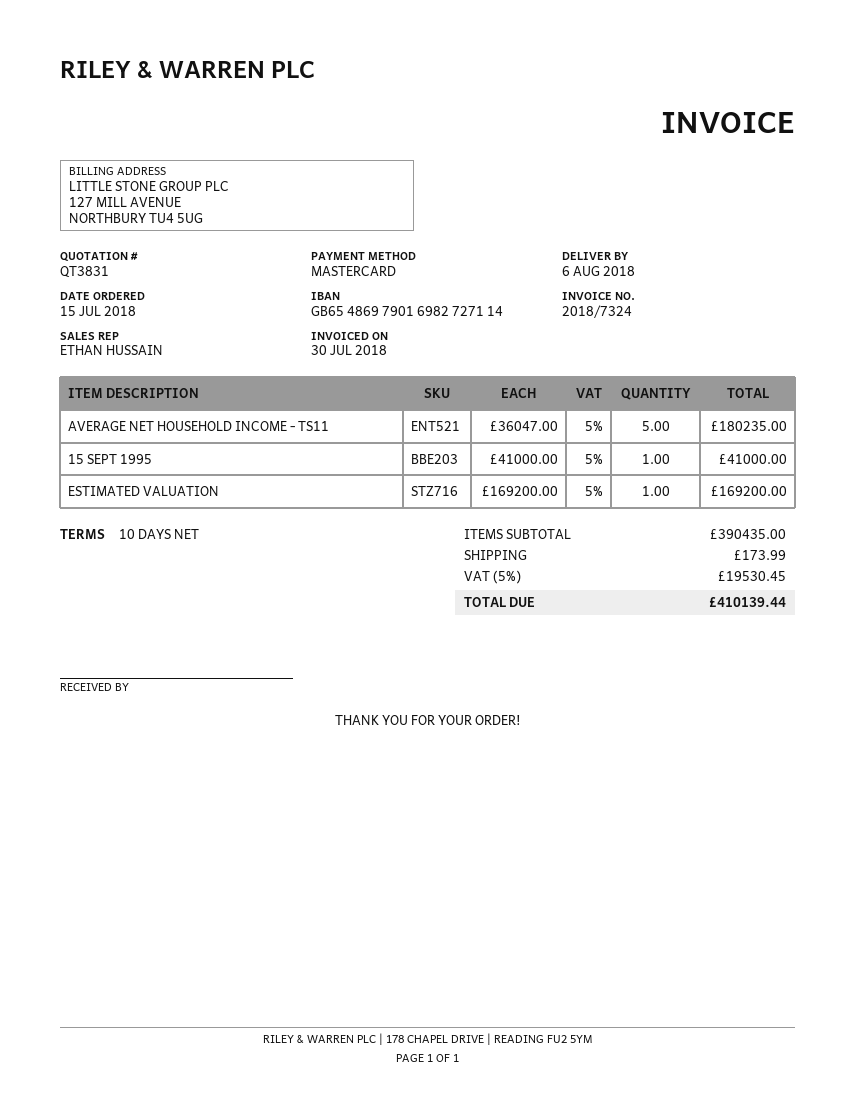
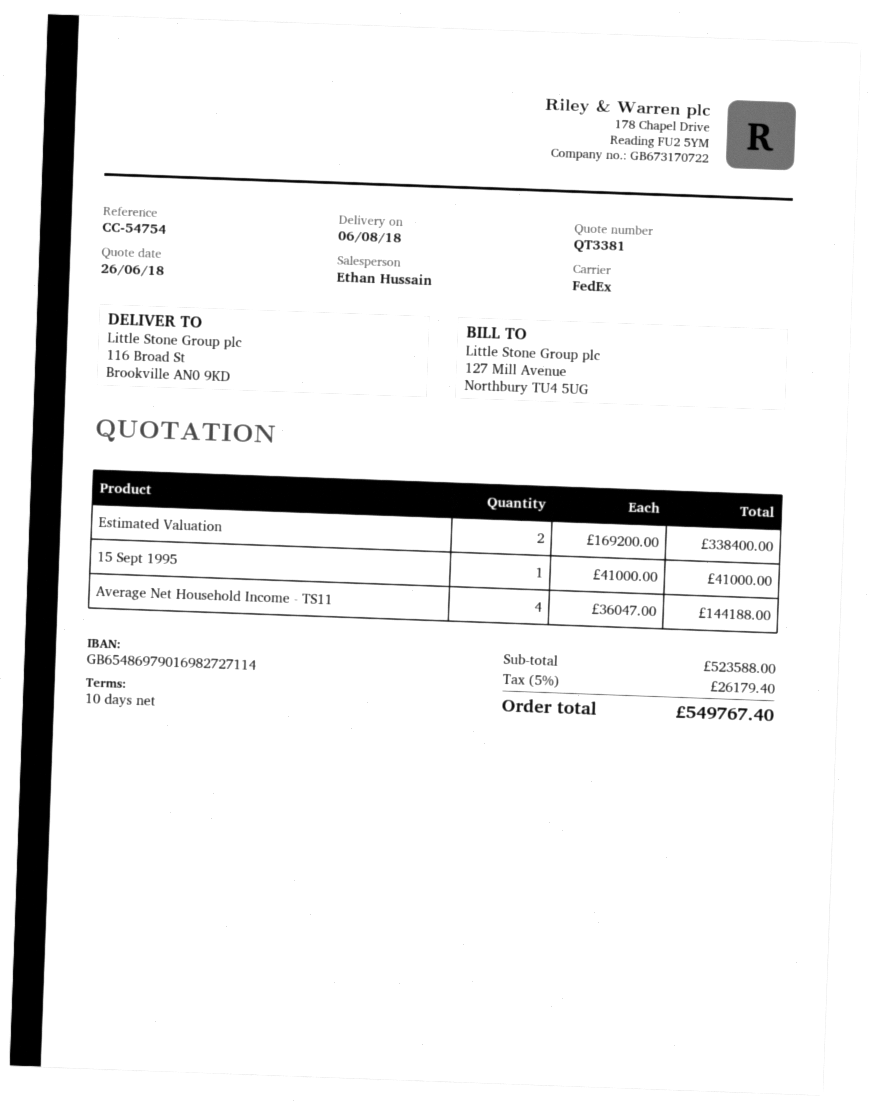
quote number: QT3831 -> QT3381
AVERAGE NET HOUSEHOLD INCOME - TS11: 5 x 36047.00 = 180235.00 -> 4 x 36047.00 = 144188.00
ESTIMATED VALUATION: 1 x 169200.00 = 169200.00 -> 2 x 169200.00 = 338400.00
subtotal: 390435.00 -> 523588.00
shipping: 173.99 -> none
tax: 5% = 19530.45 -> 5% = 26179.40
total: 410139.44 -> 549767.40

